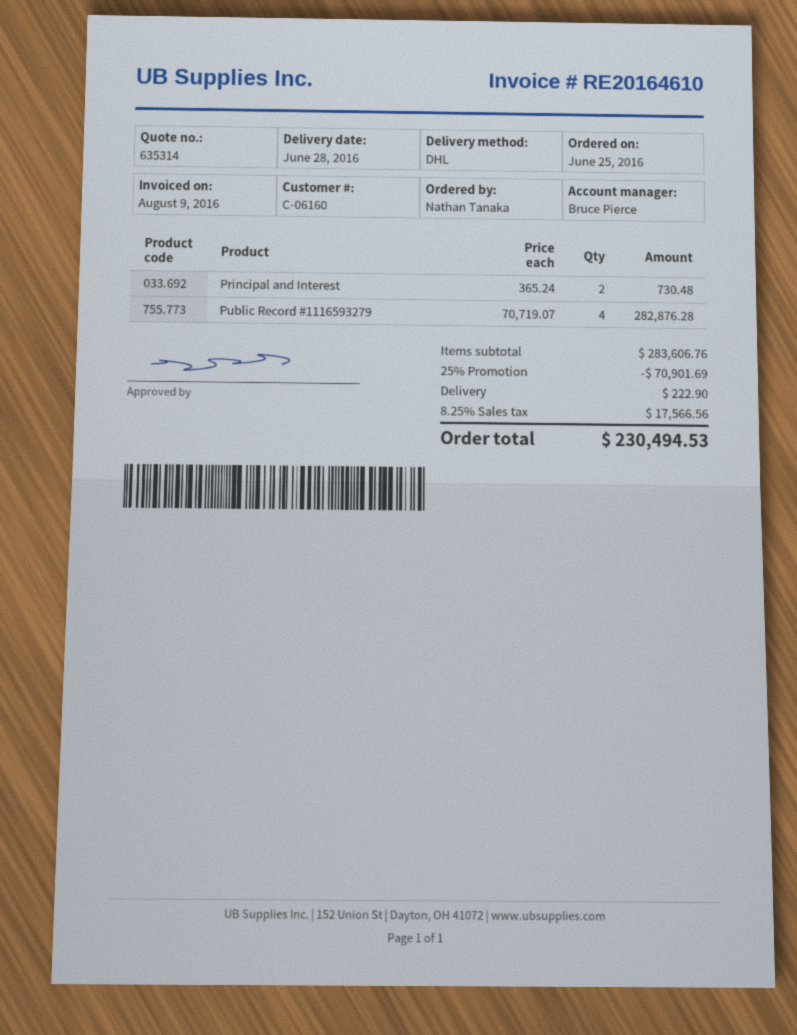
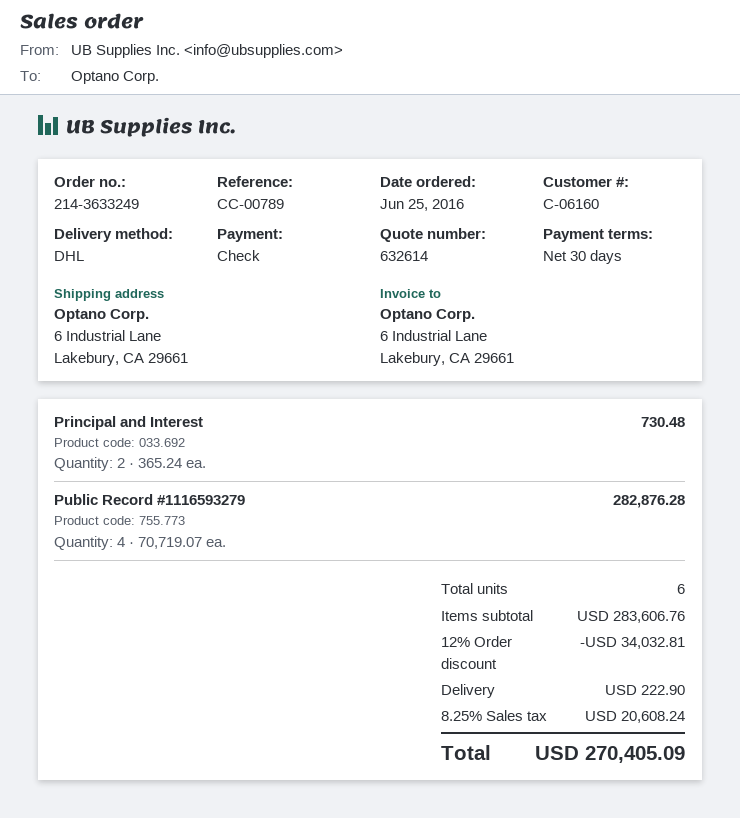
quote number: 635314 -> 632614
discount: 25% = 70901.69 -> 12% = 34032.81
tax: 8.25% = 17566.56 -> 8.25% = 20608.24
total: 230494.53 -> 270405.09

